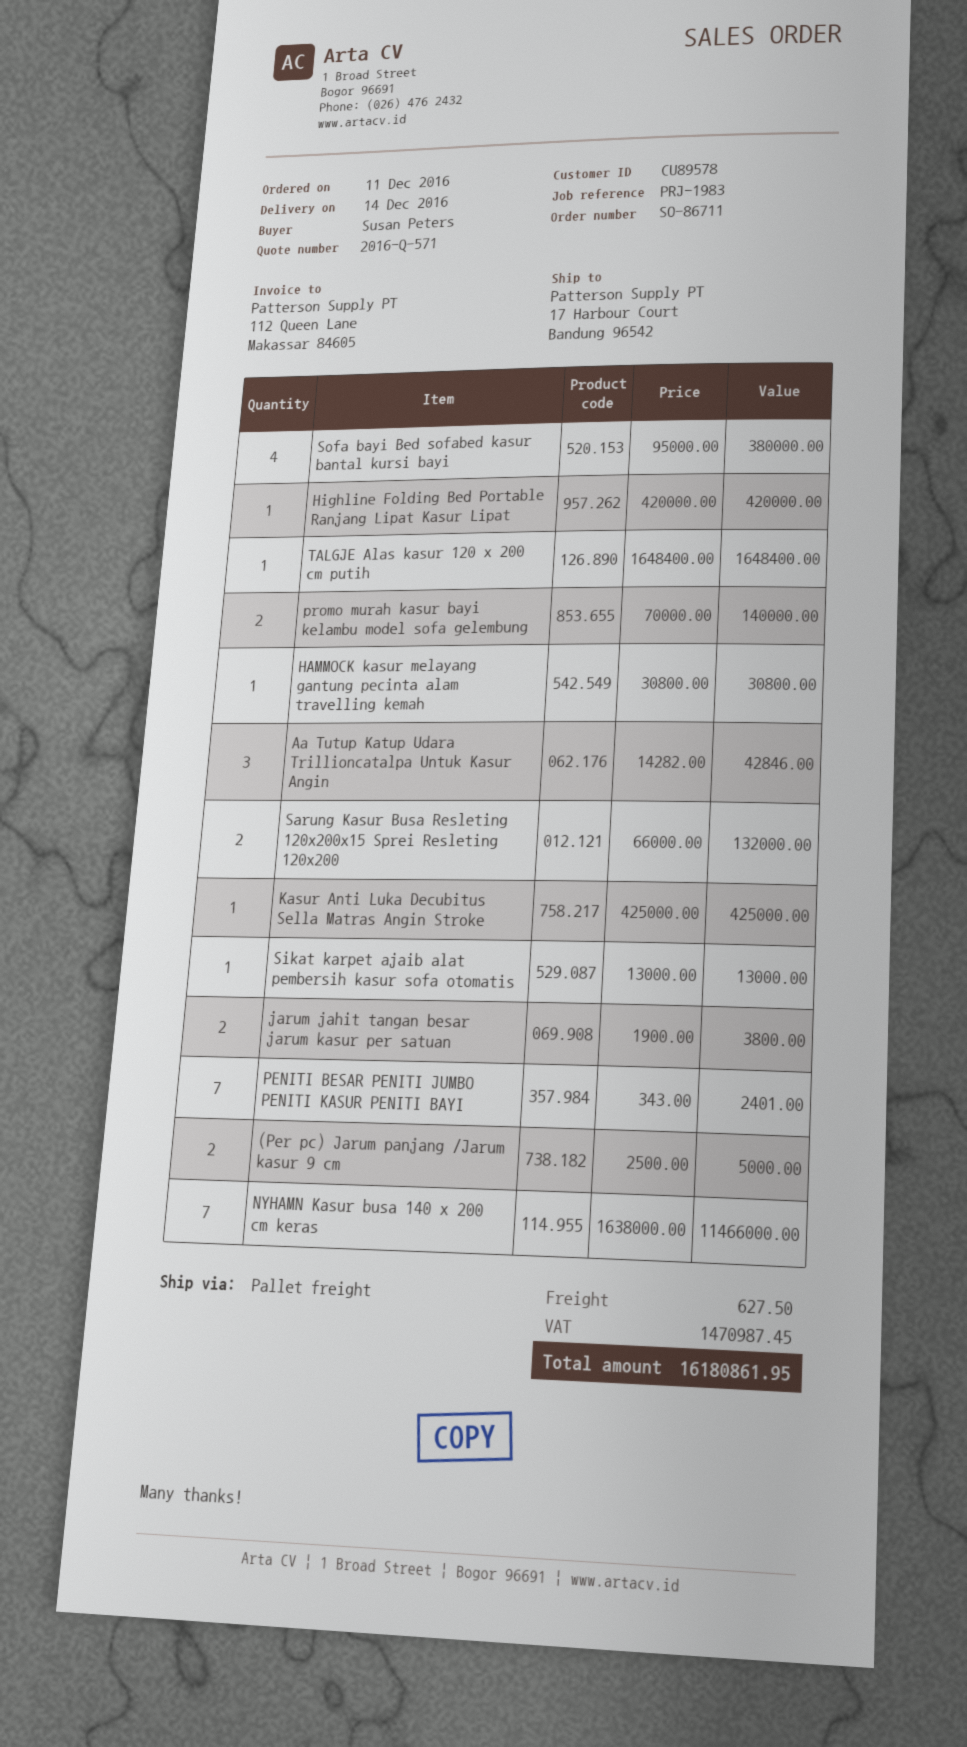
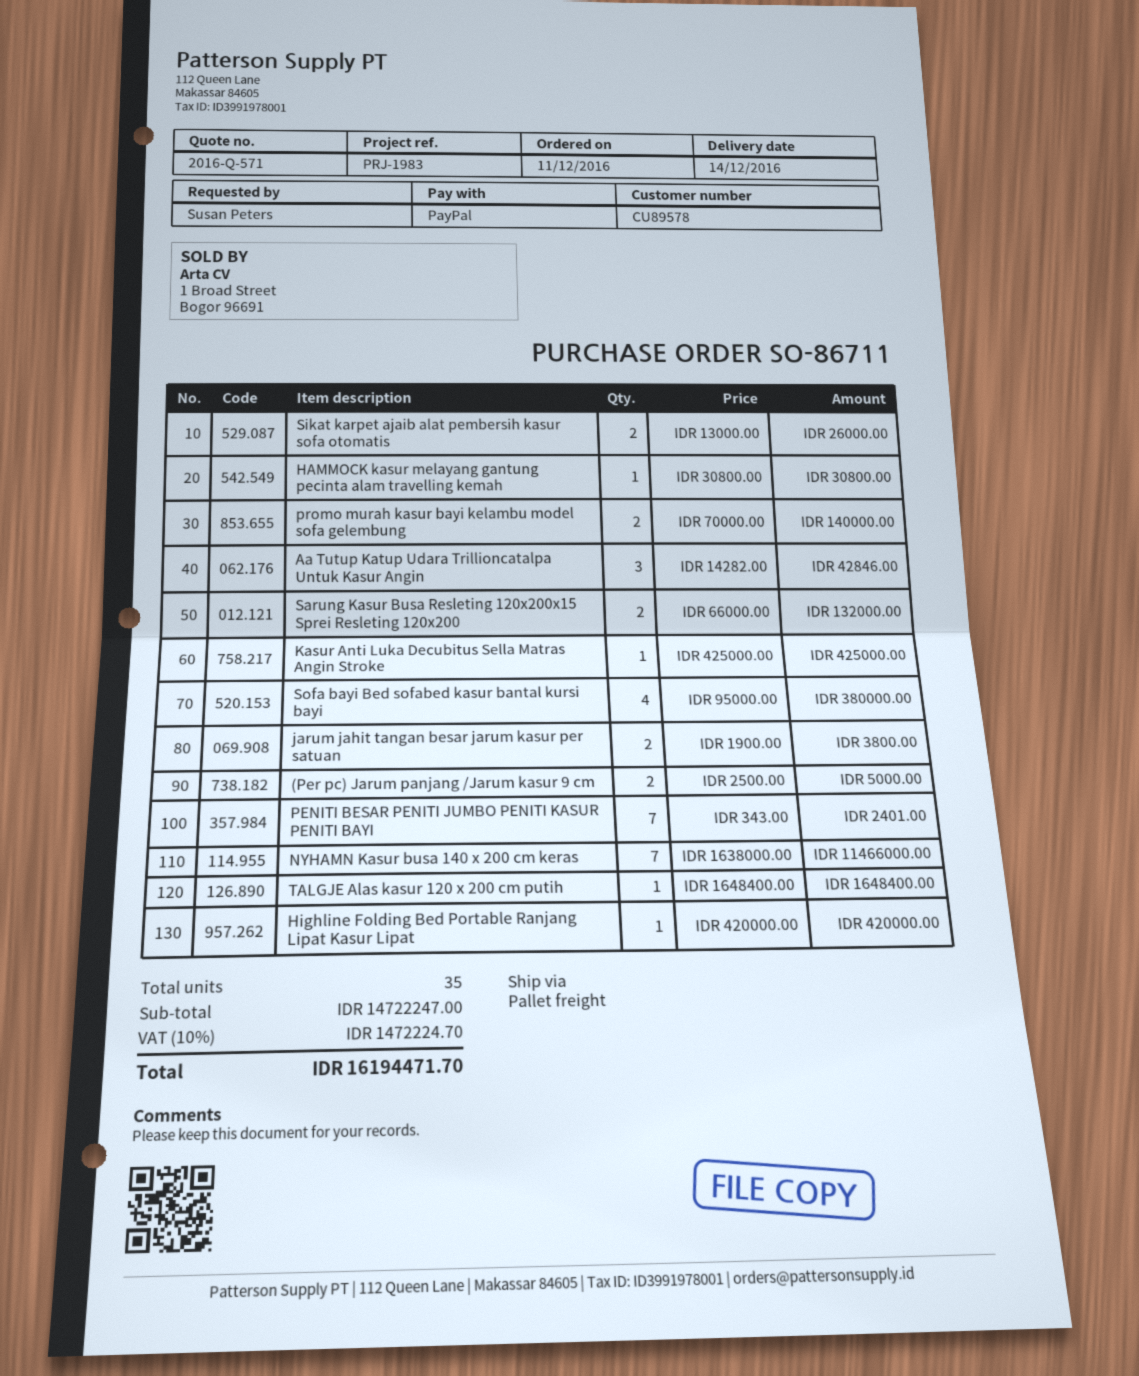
Sikat karpet ajaib alat pembersih kasur sofa otomatis: 1 x 13000.00 = 13000.00 -> 2 x 13000.00 = 26000.00
shipping: 627.50 -> none
tax: 1470987.45 -> 1472224.70
total: 16180861.95 -> 16194471.70

